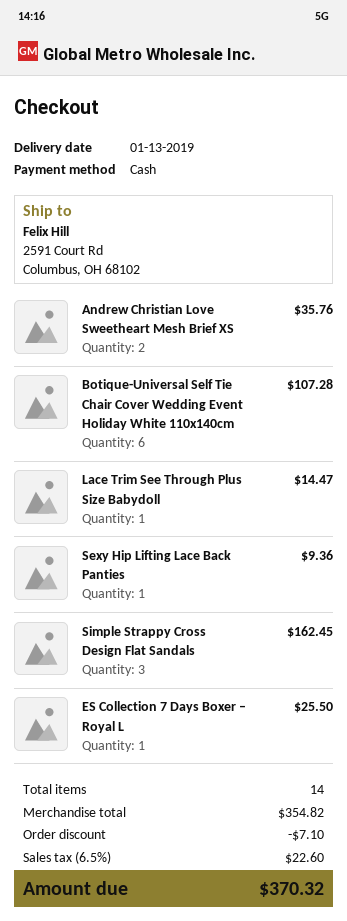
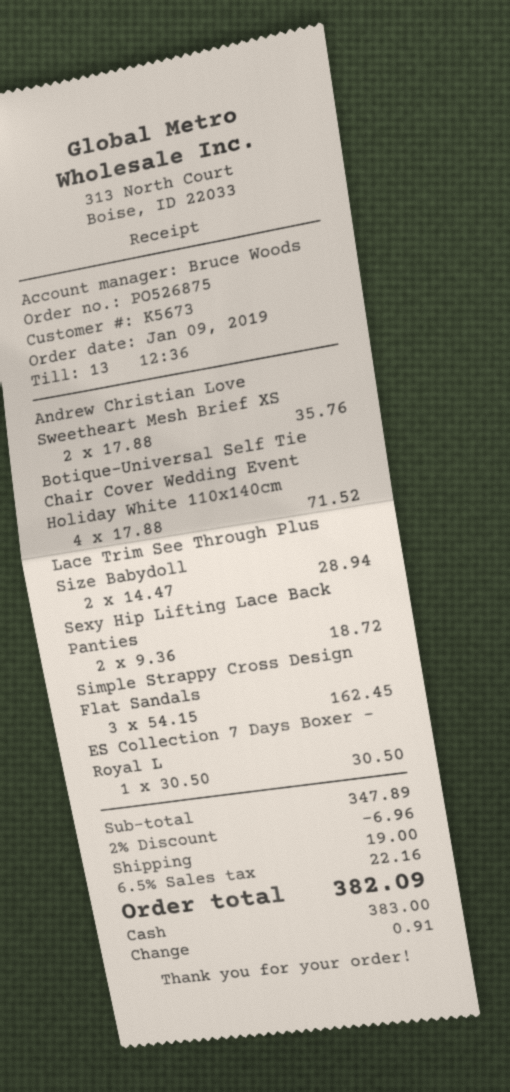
Botique-Universal Self Tie Chair Cover Wedding Event Holiday White 110x140cm: 6 for 107.28 -> 4 for 71.52
Lace Trim See Through Plus Size Babydoll: 1 for 14.47 -> 2 for 28.94
Sexy Hip Lifting Lace Back Panties: 1 for 9.36 -> 2 for 18.72
ES Collection 7 Days Boxer – Royal L: 1 for 25.50 -> 1 for 30.50
subtotal: 354.82 -> 347.89
discount: 7.10 -> 6.96
shipping: none -> 19.00
tax: 6.5% = 22.60 -> 6.5% = 22.16
total: 370.32 -> 382.09

